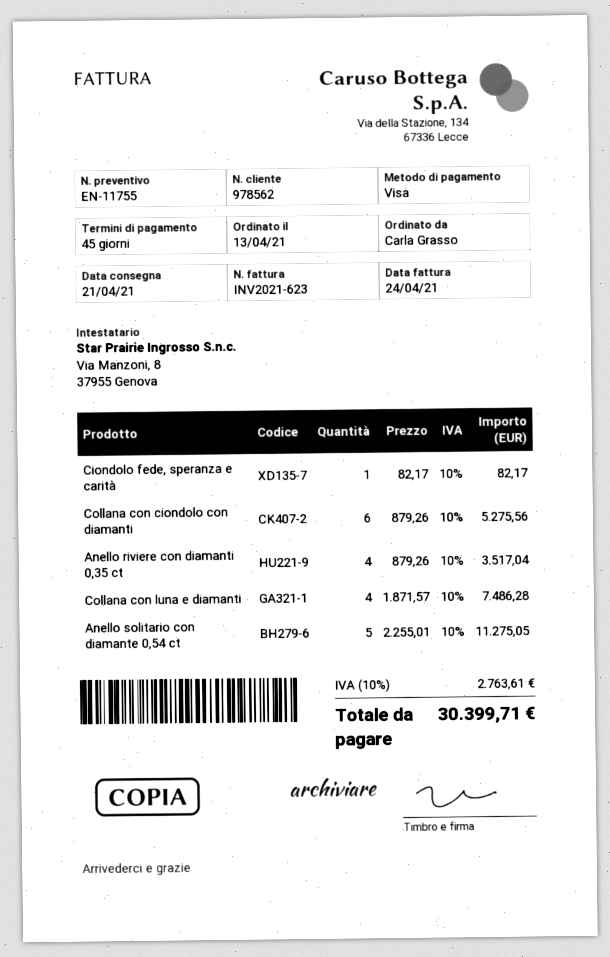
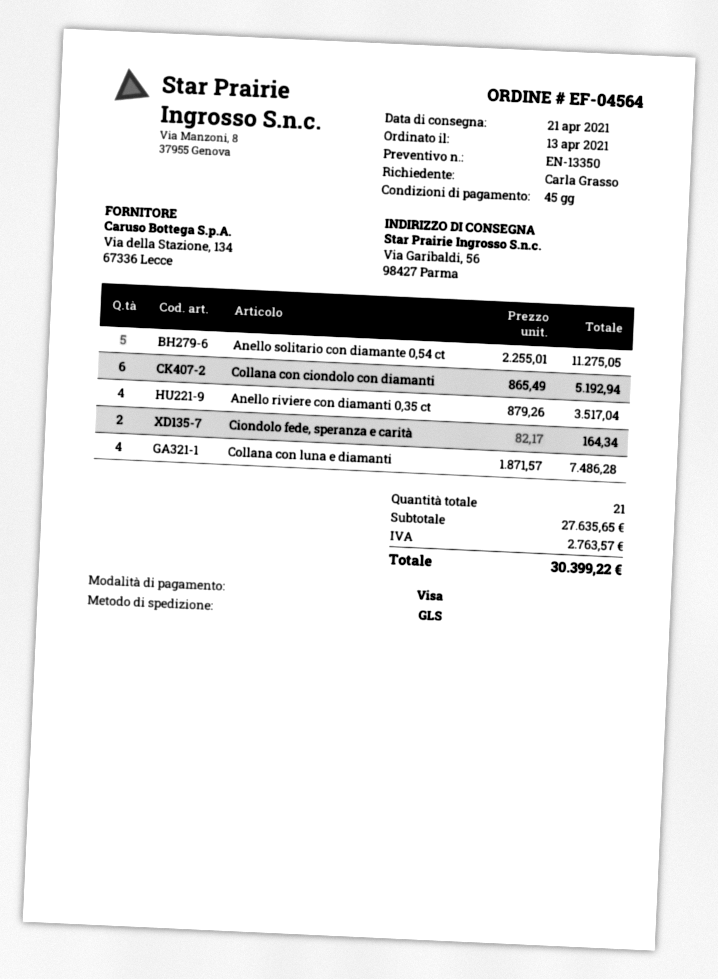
quote number: EN-11755 -> EN-13350
Ciondolo fede, speranza e carità: 1 x 82.17 = 82.17 -> 2 x 82.17 = 164.34
Collana con ciondolo con diamanti: 6 x 879.26 = 5275.56 -> 6 x 865.49 = 5192.94
tax: 2763.61 -> 2763.57
total: 30399.71 -> 30399.22

